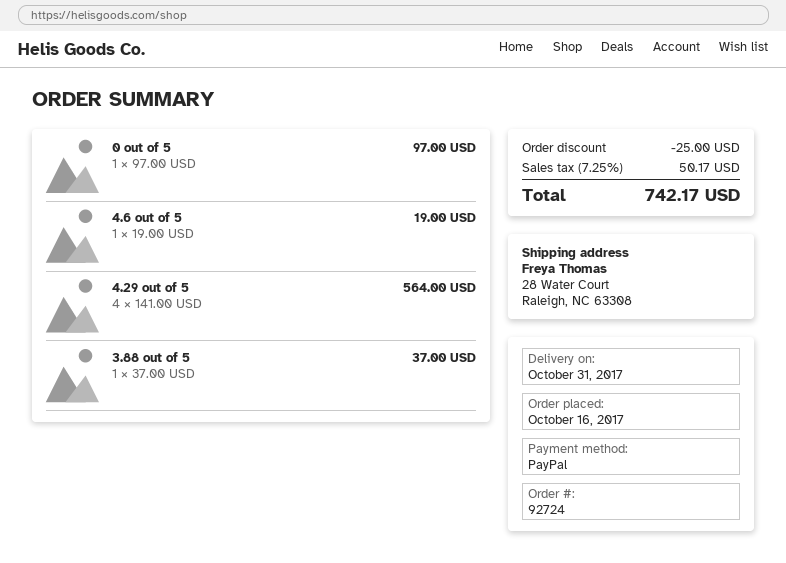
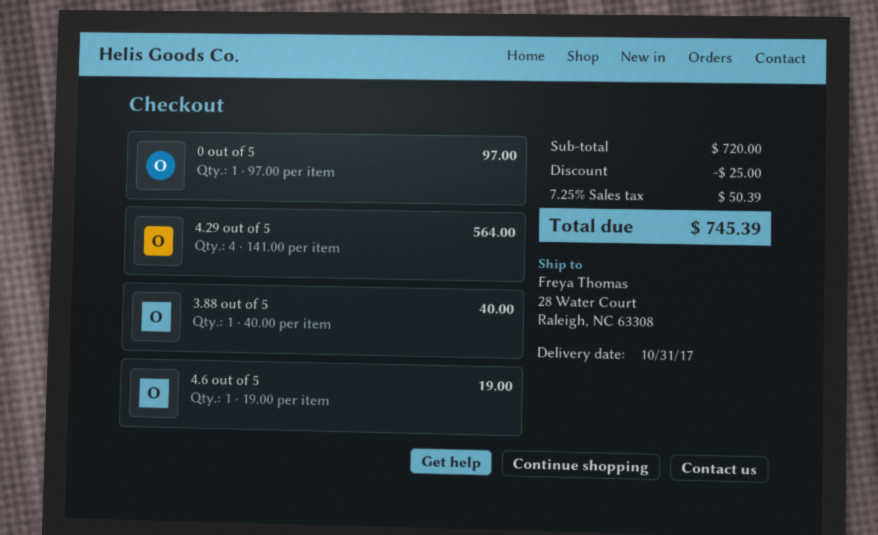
3.88 out of 5: 1 x 37.00 = 37.00 -> 1 x 40.00 = 40.00
tax: 7.25% = 50.17 -> 7.25% = 50.39
total: 742.17 -> 745.39

